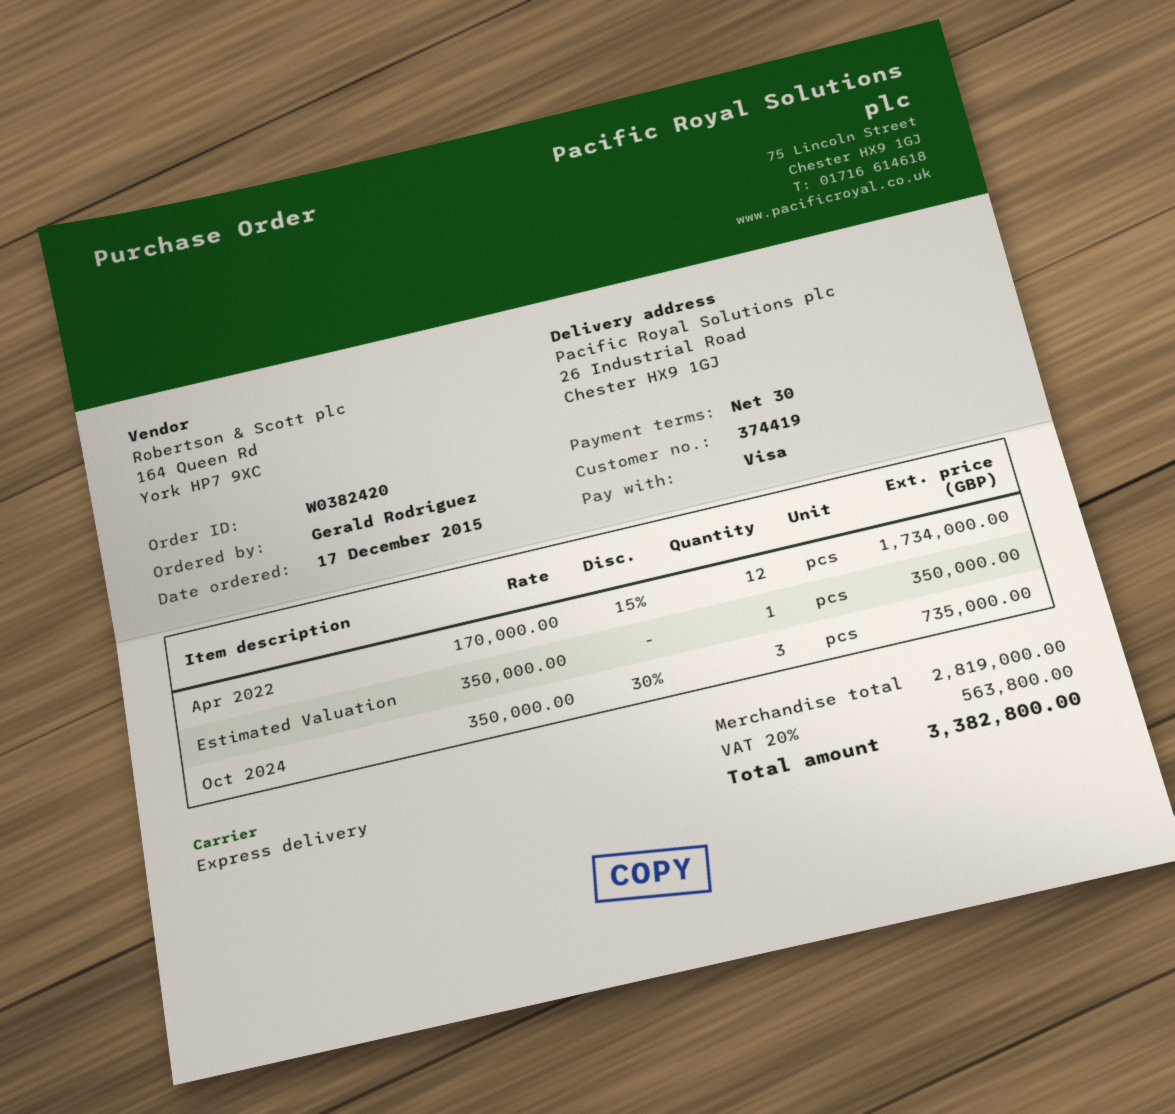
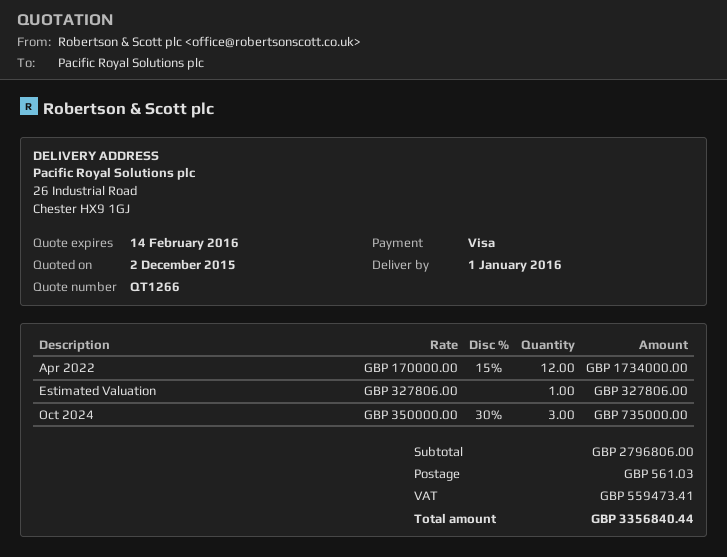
Estimated Valuation: 1 x 350000.00 = 350000.00 -> 1 x 327806.00 = 327806.00
subtotal: 2819000.00 -> 2796806.00
shipping: none -> 561.03
tax: 563800.00 -> 559473.41
total: 3382800.00 -> 3356840.44

